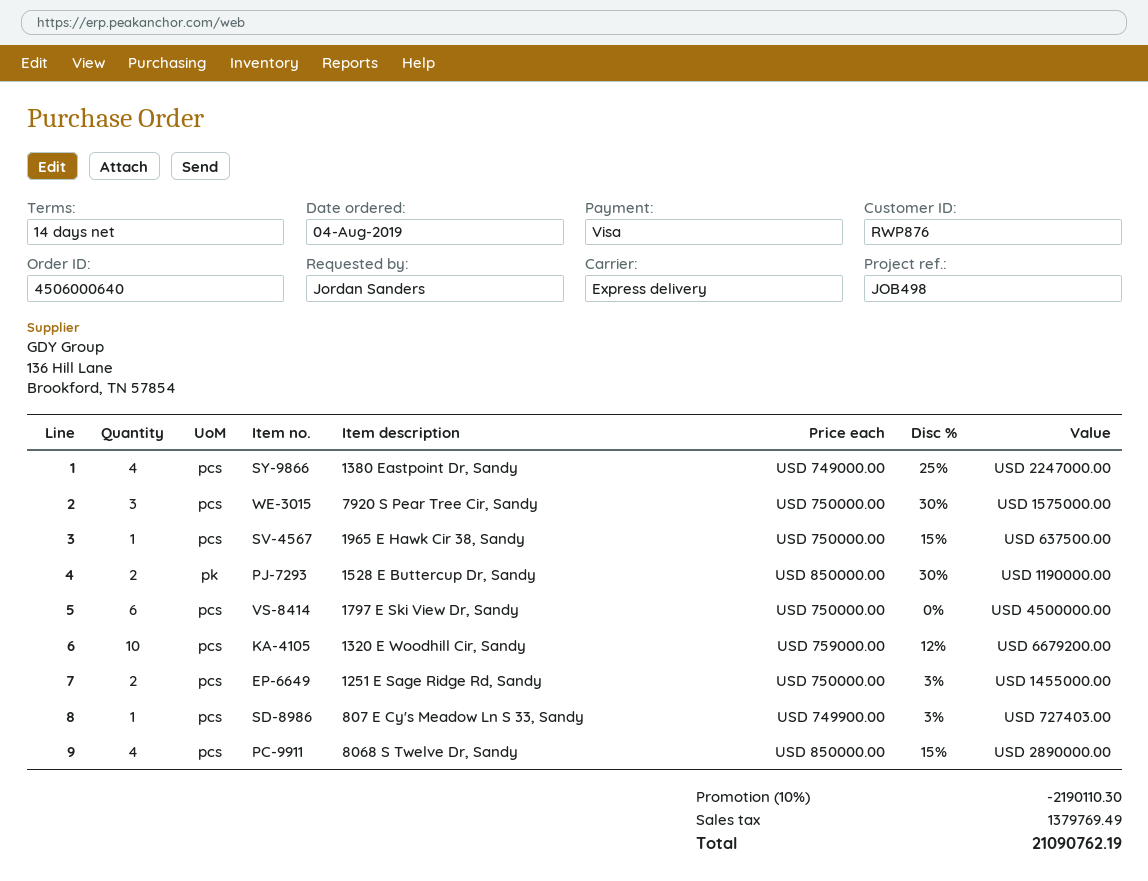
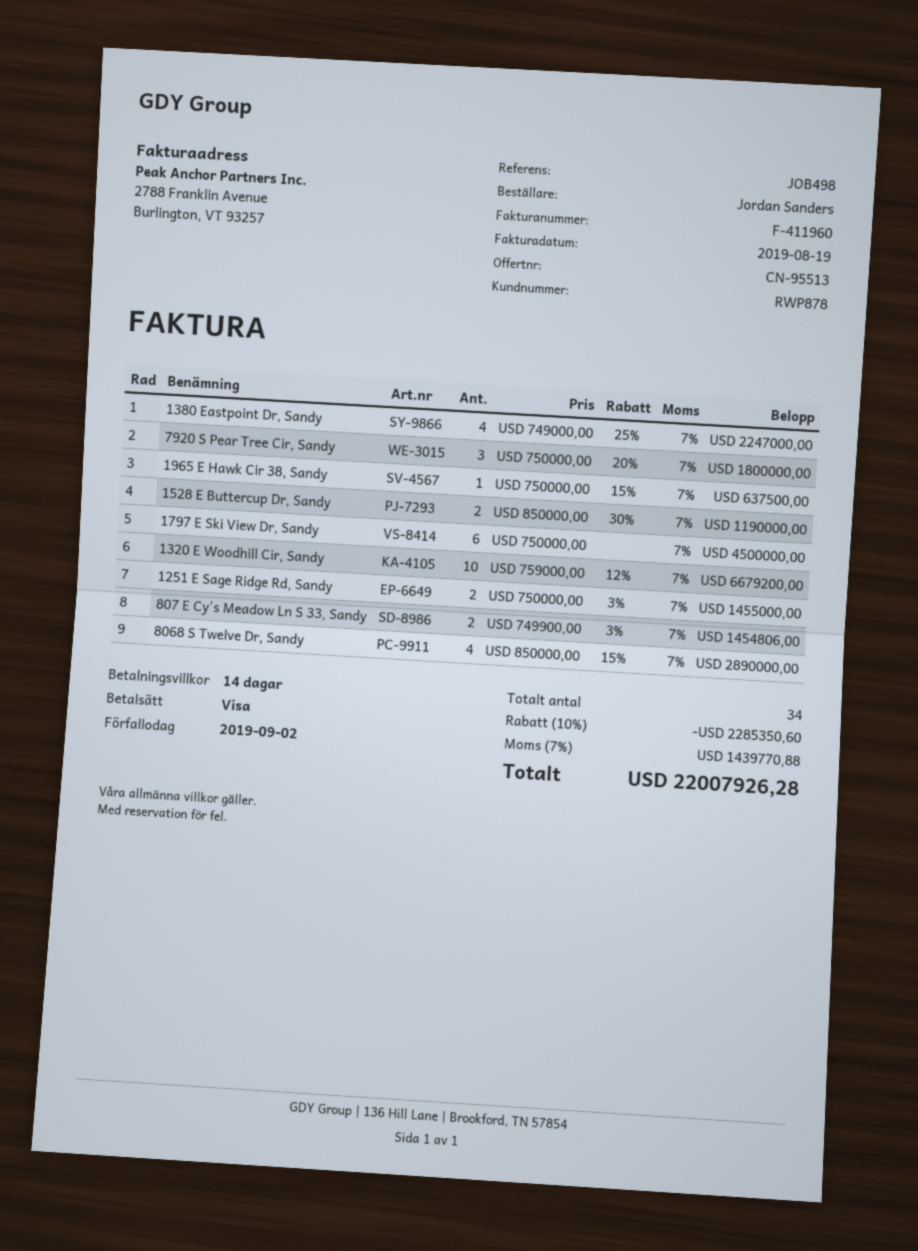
customer number: RWP876 -> RWP878
7920 S Pear Tree Cir, Sandy: 3 x 750000.00 - 30% = 1575000.00 -> 3 x 750000.00 - 20% = 1800000.00
807 E Cy's Meadow Ln S 33, Sandy: 1 x 749900.00 - 3% = 727403.00 -> 2 x 749900.00 - 3% = 1454806.00
discount: 10% = 2190110.30 -> 10% = 2285350.60
tax: 1379769.49 -> 1439770.88
total: 21090762.19 -> 22007926.28

